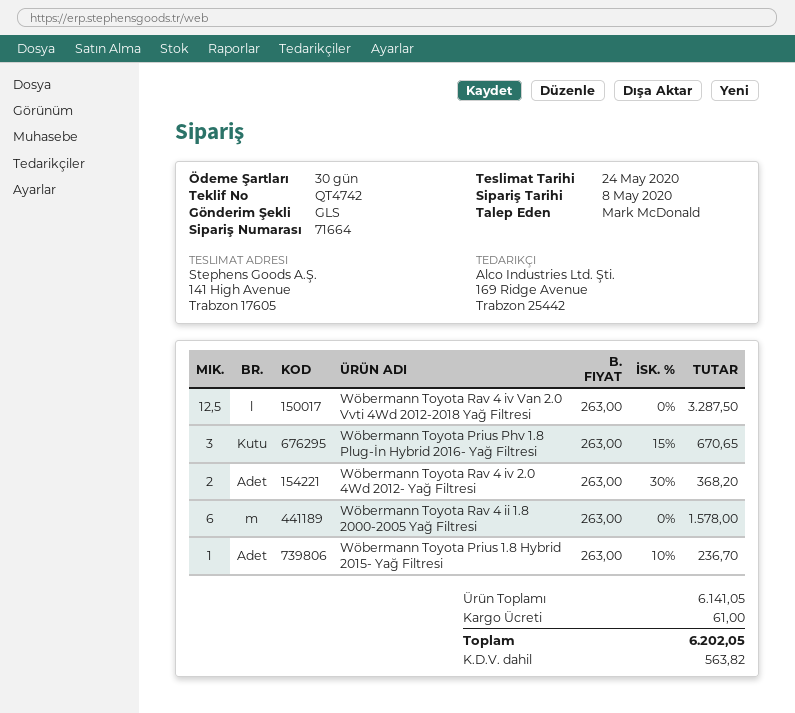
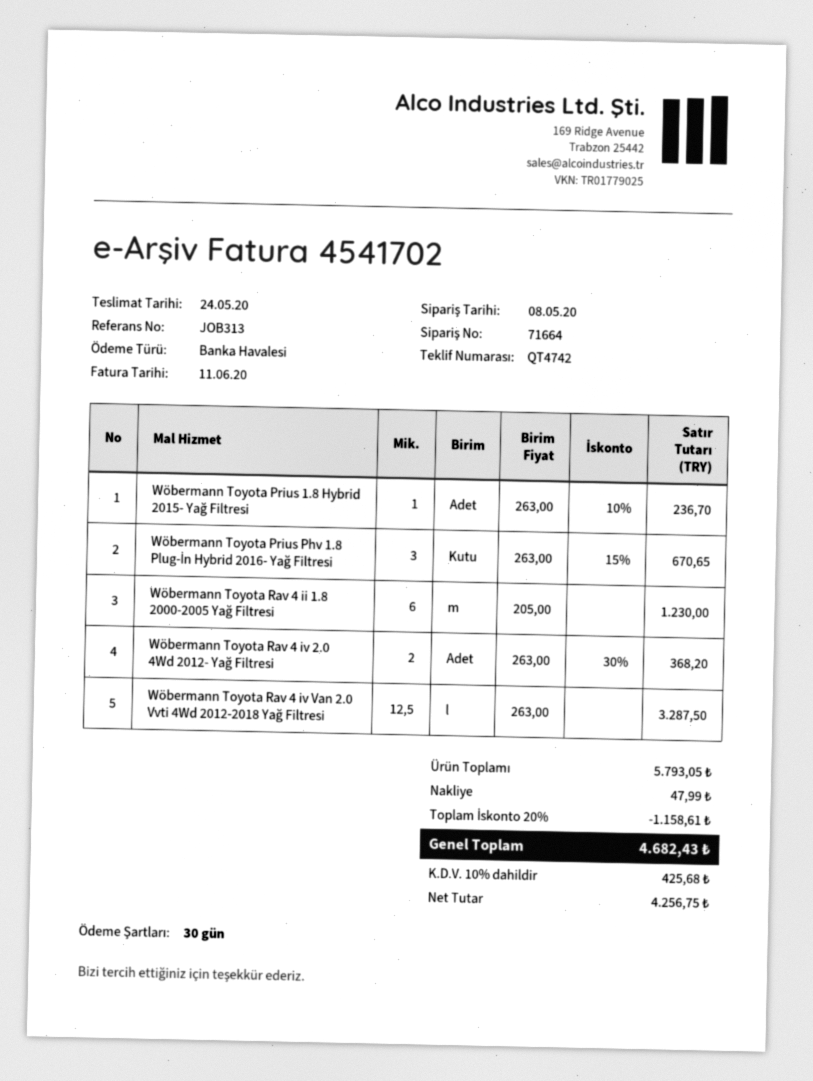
Wöbermann Toyota Rav 4 ii 1.8 2000-2005 Yağ Filtresi: 6 x 263.00 = 1578.00 -> 6 x 205.00 = 1230.00
subtotal: 6141.05 -> 5793.05
discount: none -> 20% = 1158.61
shipping: 61.00 -> 47.99
tax: 563.82 -> 425.68
total: 6202.05 -> 4682.43

